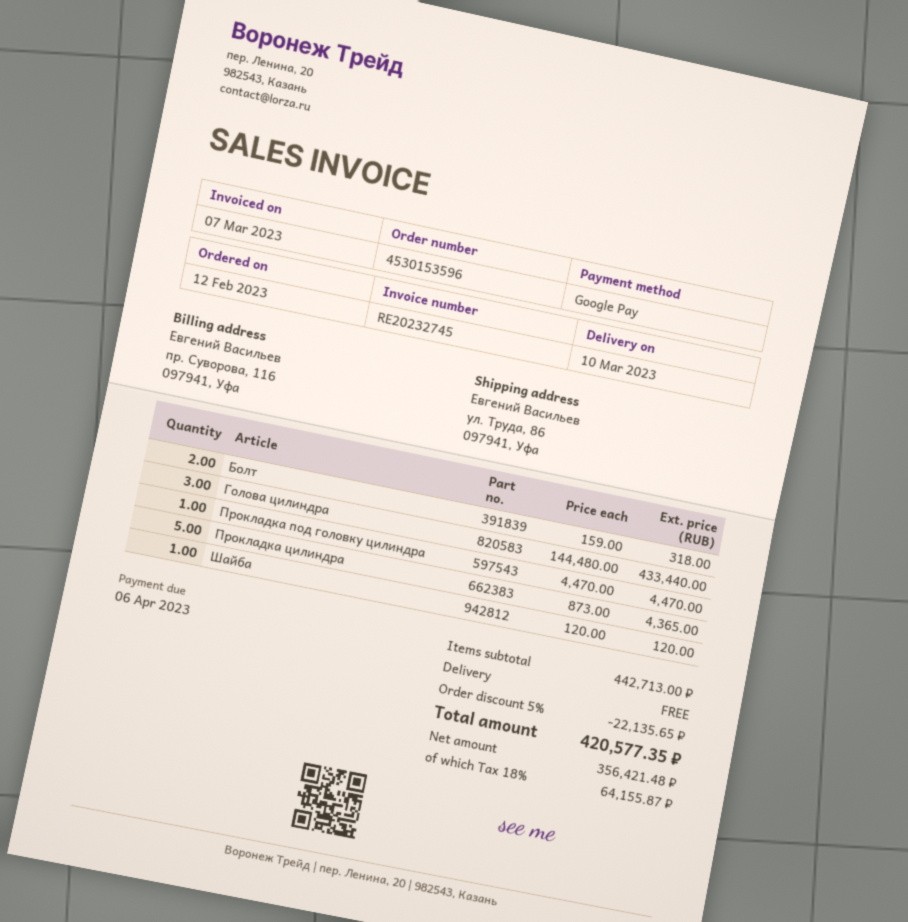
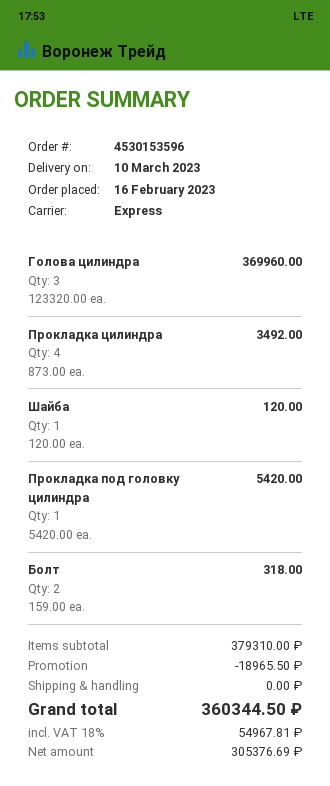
order date: 2023-02-12 -> 2023-02-16
Голова цилиндра: 3 x 144480.00 = 433440.00 -> 3 x 123320.00 = 369960.00
Прокладка под головку цилиндра: 1 x 4470.00 = 4470.00 -> 1 x 5420.00 = 5420.00
Прокладка цилиндра: 5 x 873.00 = 4365.00 -> 4 x 873.00 = 3492.00
subtotal: 442713.00 -> 379310.00
discount: 22135.65 -> 18965.50
net: 356421.48 -> 305376.69
tax: 18% = 64155.87 -> 18% = 54967.81
total: 420577.35 -> 360344.50

